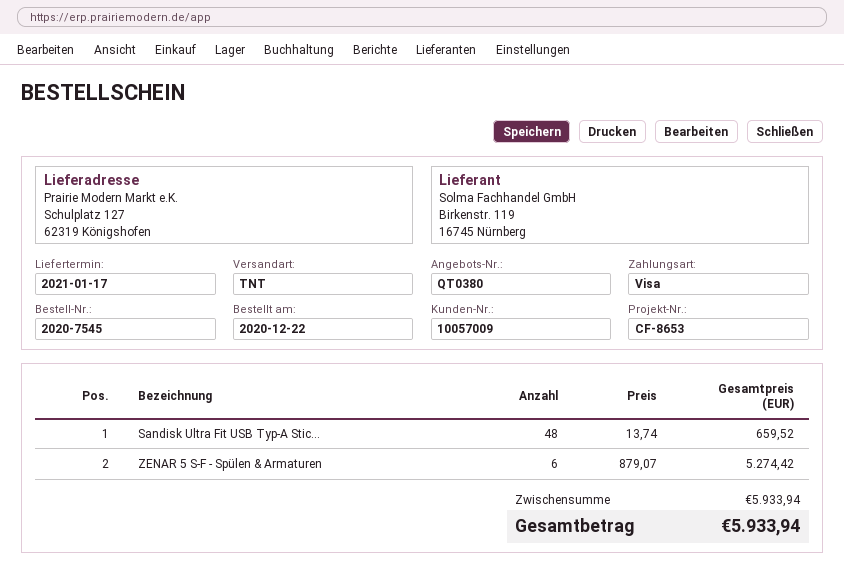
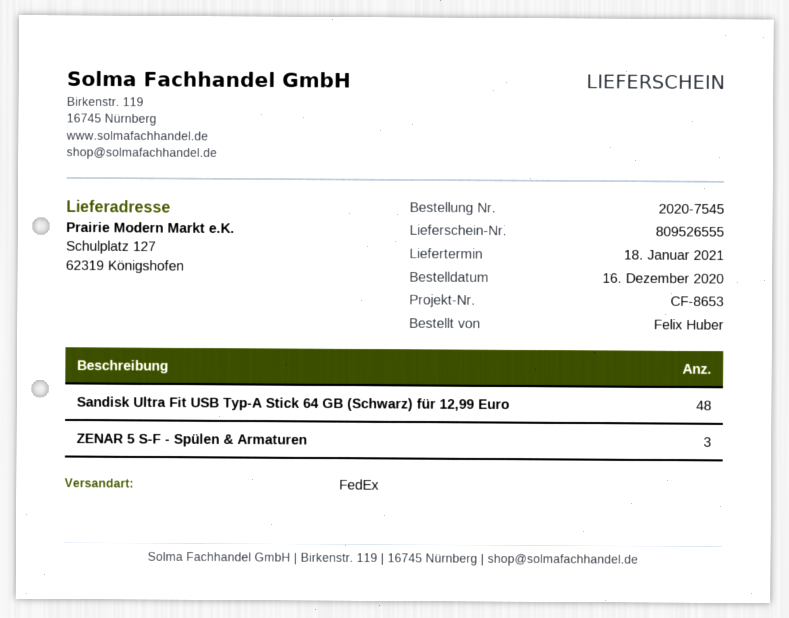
order date: 2020-12-22 -> 2020-12-16
delivery date: 2021-01-17 -> 2021-01-18
shipping method: TNT -> FedEx
ZENAR 5 S-F - Spülen & Armaturen: 6 -> 3

